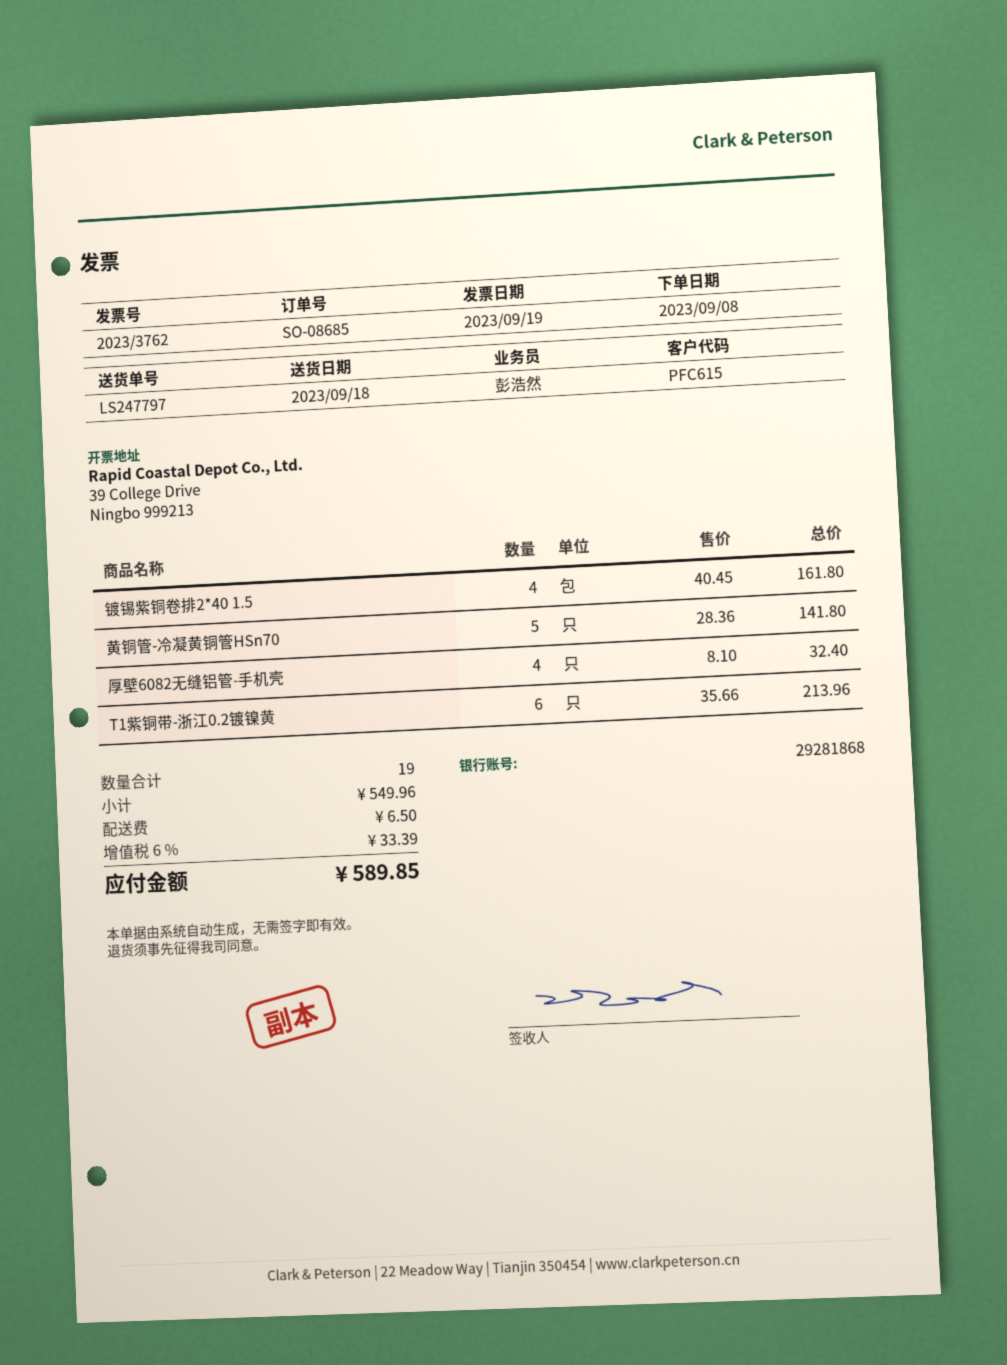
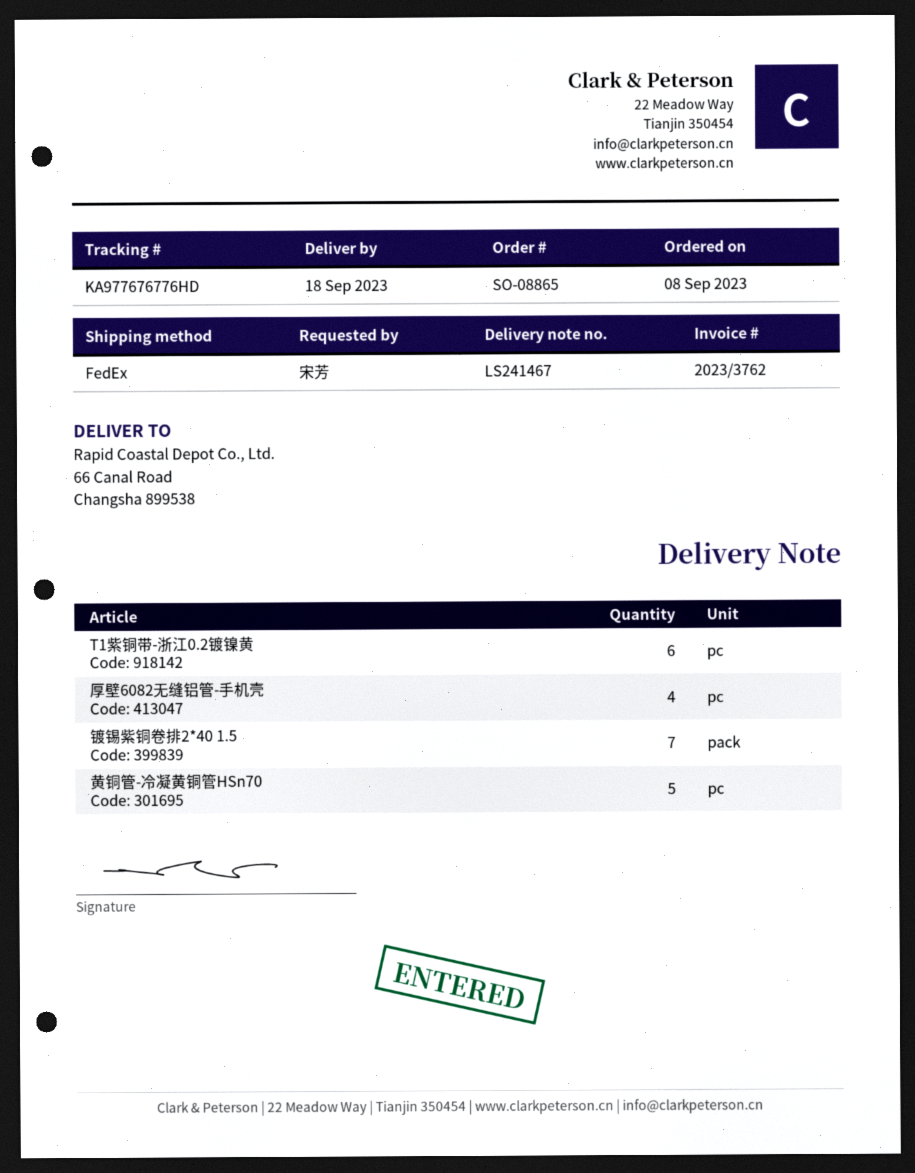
order number: SO-08685 -> SO-08865
delivery note number: LS247797 -> LS241467
镀锡紫铜卷排2*40 1.5: 4 -> 7

